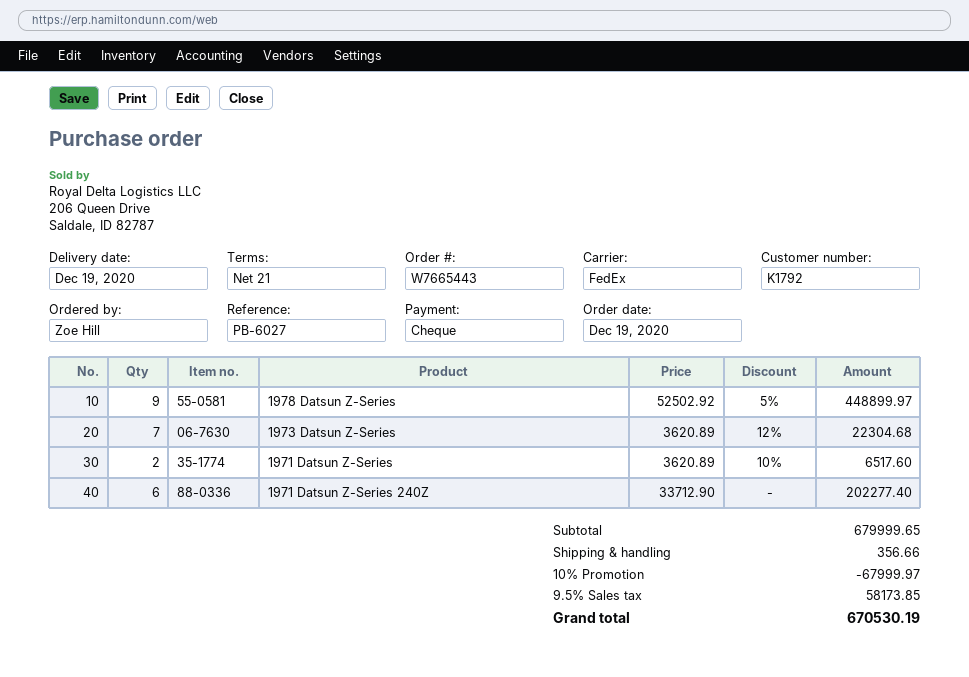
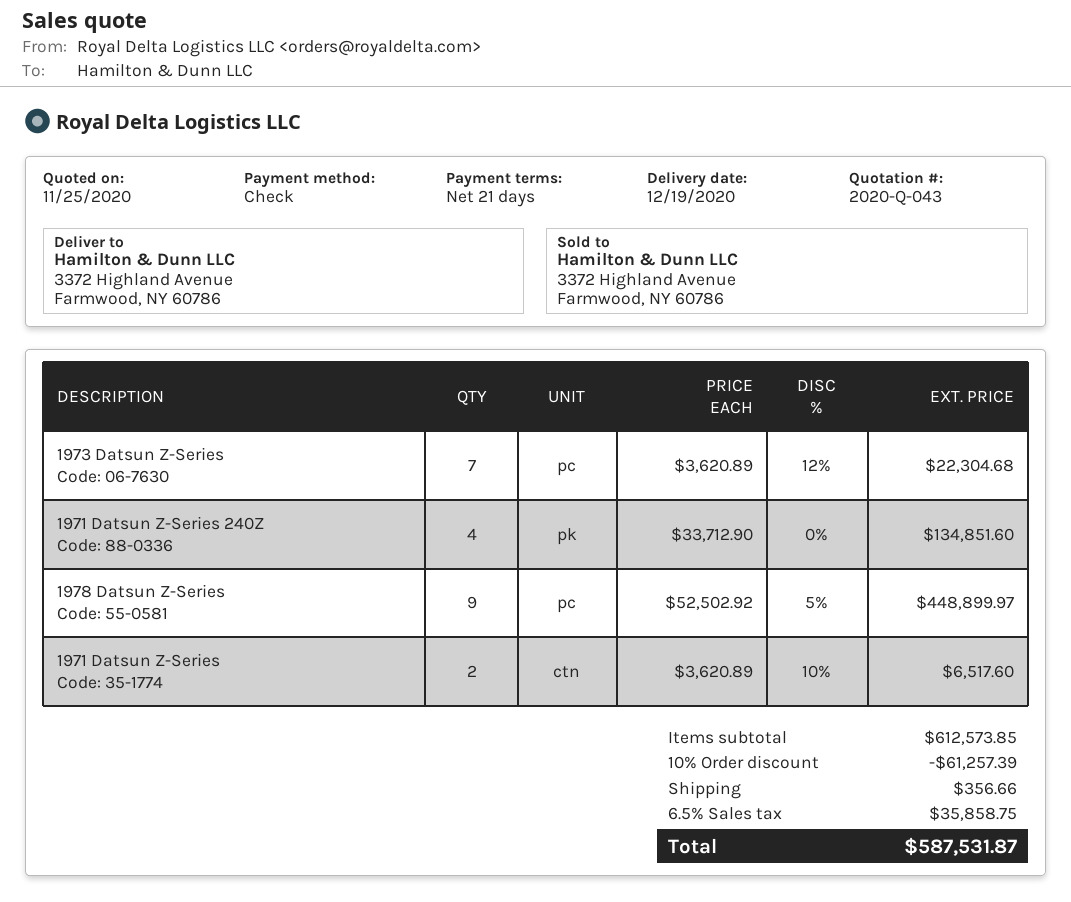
1971 Datsun Z-Series 240Z: 6 x 33712.90 = 202277.40 -> 4 x 33712.90 = 134851.60
subtotal: 679999.65 -> 612573.85
discount: 10% = 67999.97 -> 10% = 61257.39
tax: 9.5% = 58173.85 -> 6.5% = 35858.75
total: 670530.19 -> 587531.87

